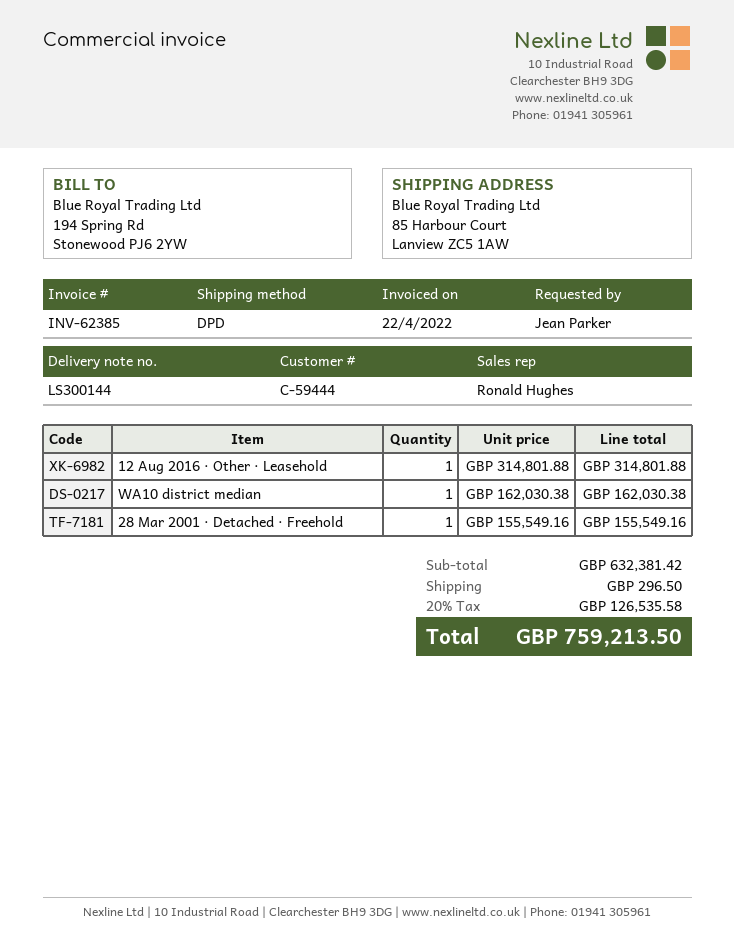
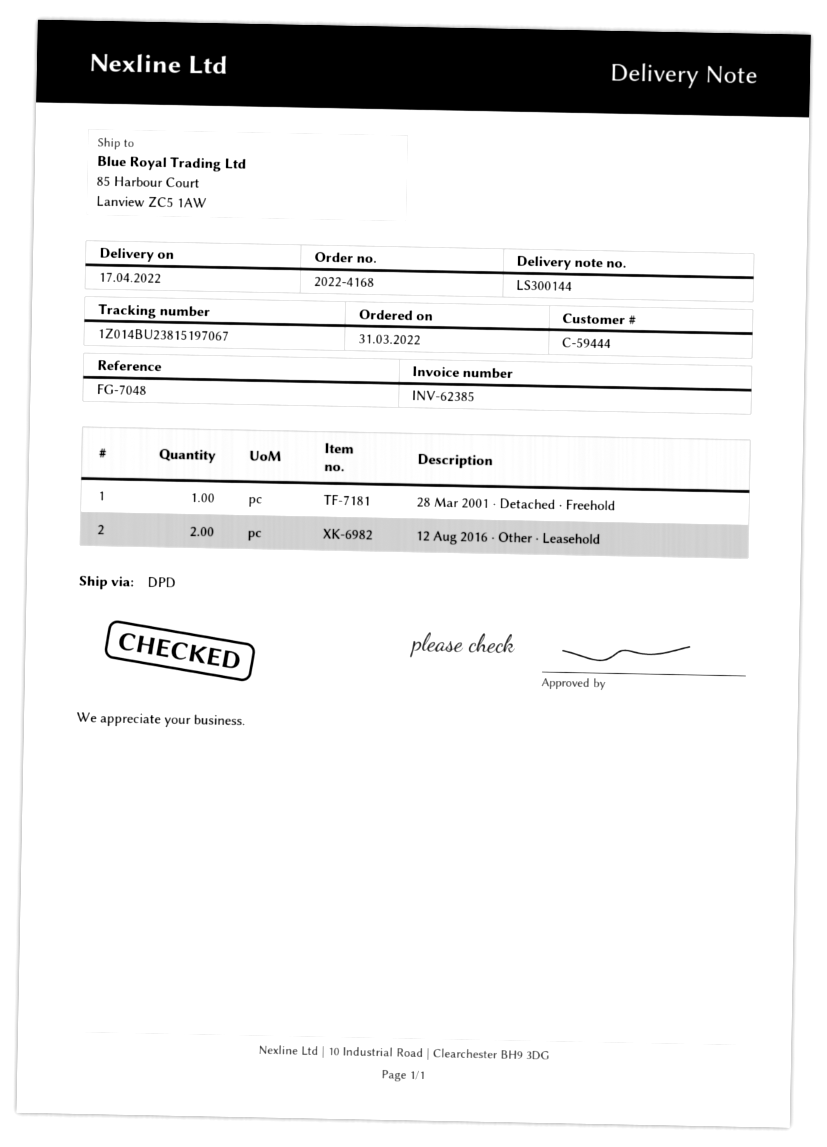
12 Aug 2016 · Other · Leasehold: 1 -> 2
WA10 district median: 1 -> none

